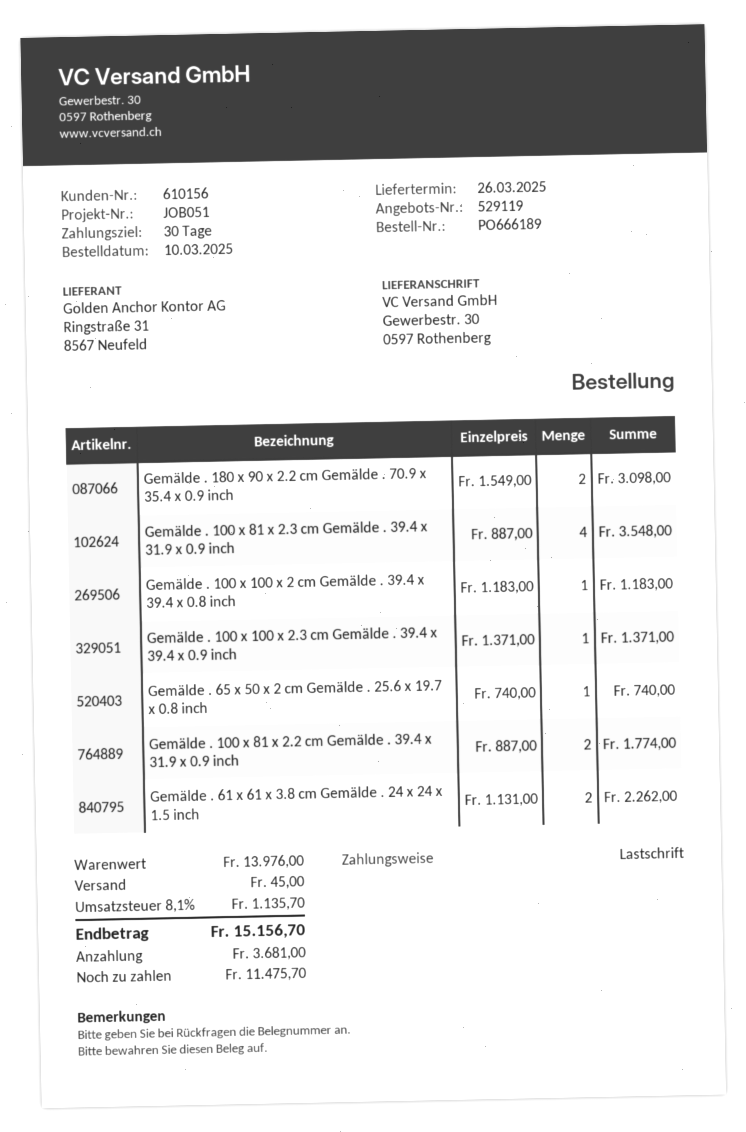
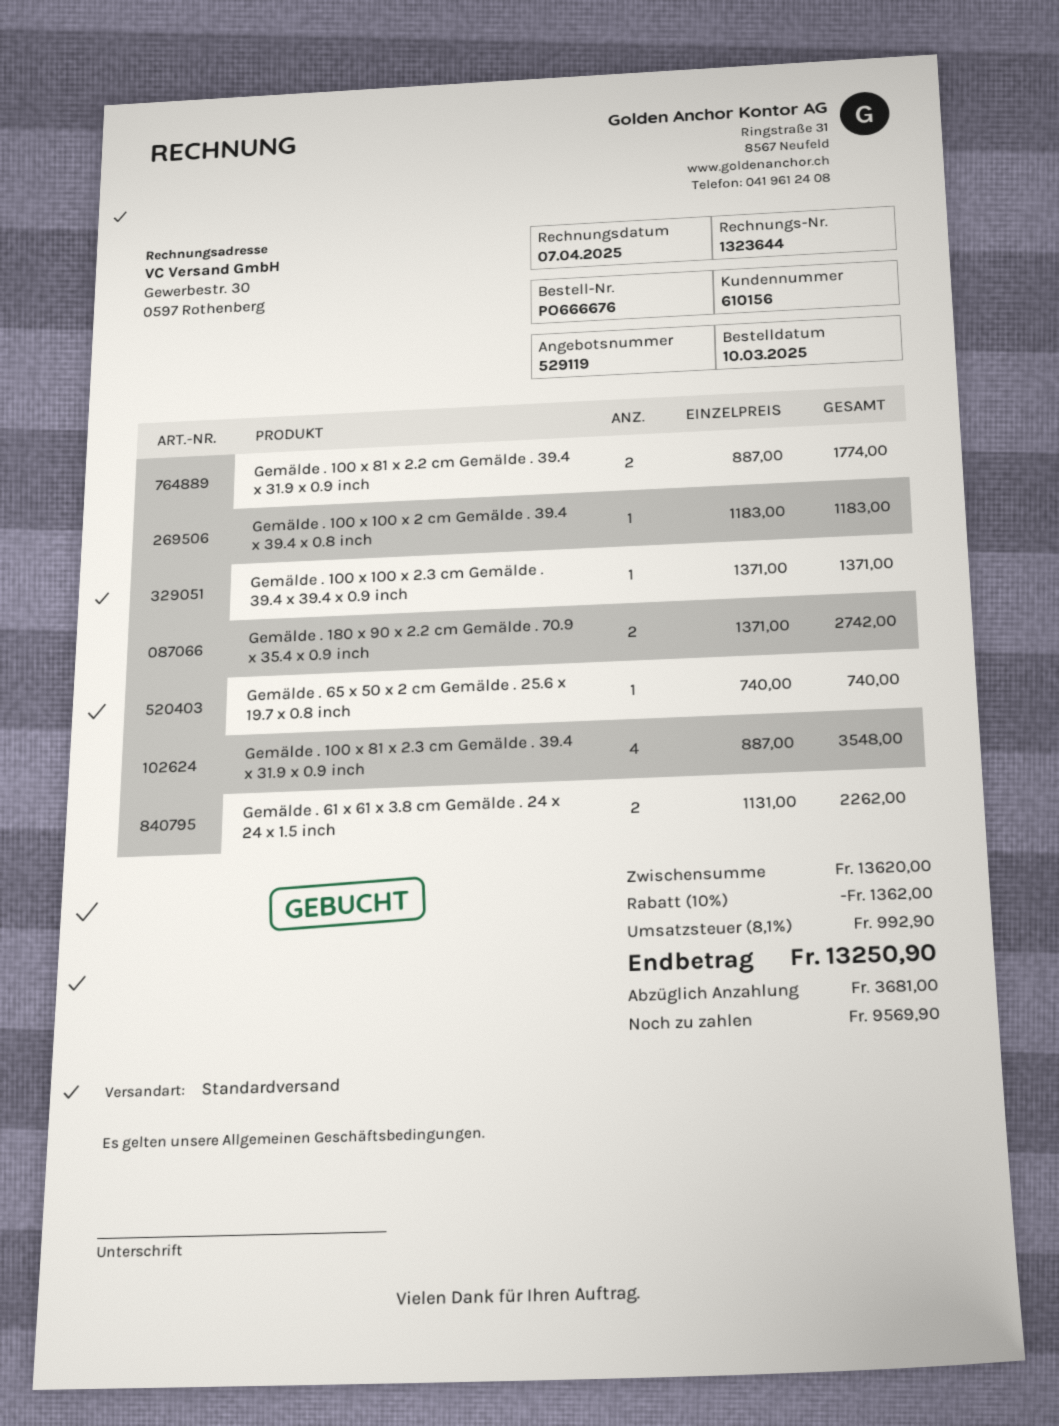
order number: PO666189 -> PO666676
Gemälde . 180 x 90 x 2.2 cm Gemälde . 70.9 x 35.4 x 0.9 inch: 2 x 1549.00 = 3098.00 -> 2 x 1371.00 = 2742.00
subtotal: 13976.00 -> 13620.00
discount: none -> 10% = 1362.00
shipping: 45.00 -> none
tax: 8.1% = 1135.70 -> 8.1% = 992.90
total: 15156.70 -> 13250.90
balance: 11475.70 -> 9569.90

